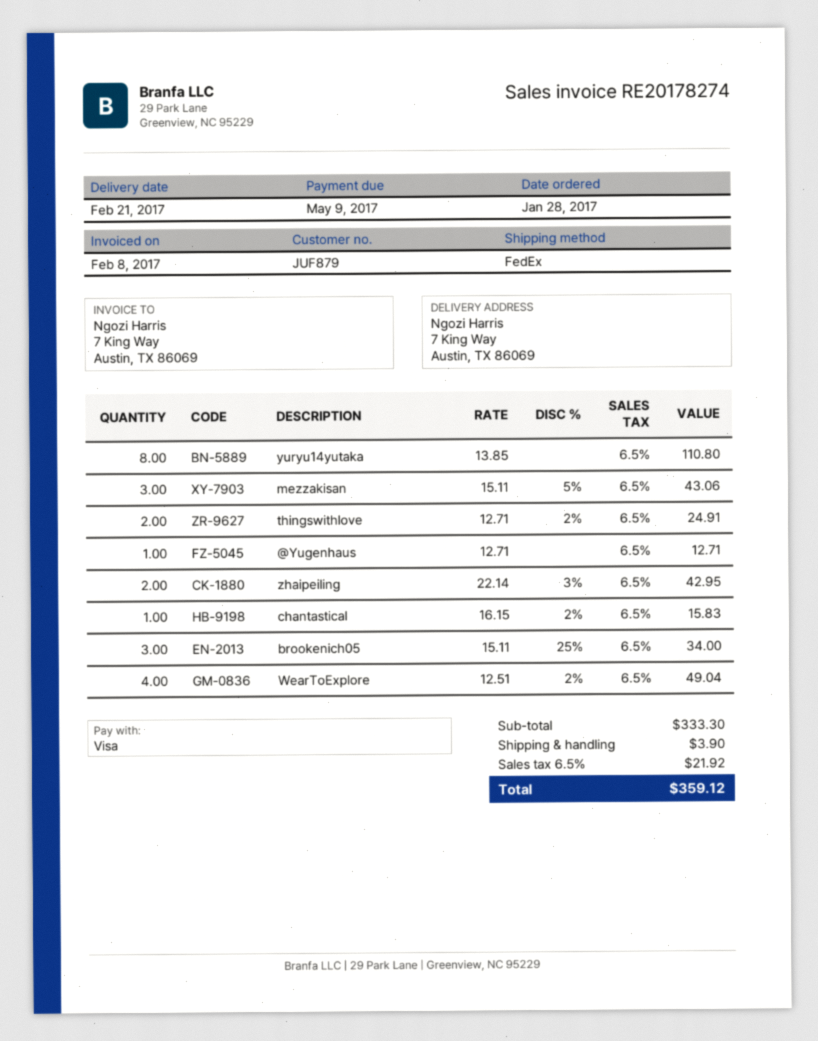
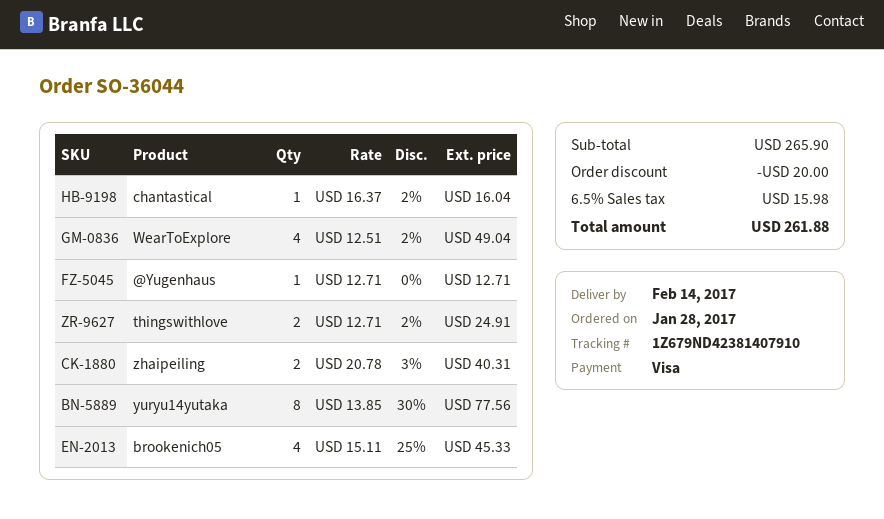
delivery date: 2017-02-21 -> 2017-02-14
yuryu14yutaka: 8 x 13.85 = 110.80 -> 8 x 13.85 - 30% = 77.56
mezzakisan: 3 x 15.11 - 5% = 43.06 -> none
zhaipeiling: 2 x 22.14 - 3% = 42.95 -> 2 x 20.78 - 3% = 40.31
chantastical: 1 x 16.15 - 2% = 15.83 -> 1 x 16.37 - 2% = 16.04
brookenich05: 3 x 15.11 - 25% = 34.00 -> 4 x 15.11 - 25% = 45.33
subtotal: 333.30 -> 265.90
discount: none -> 20.00
shipping: 3.90 -> none
tax: 6.5% = 21.92 -> 6.5% = 15.98
total: 359.12 -> 261.88

